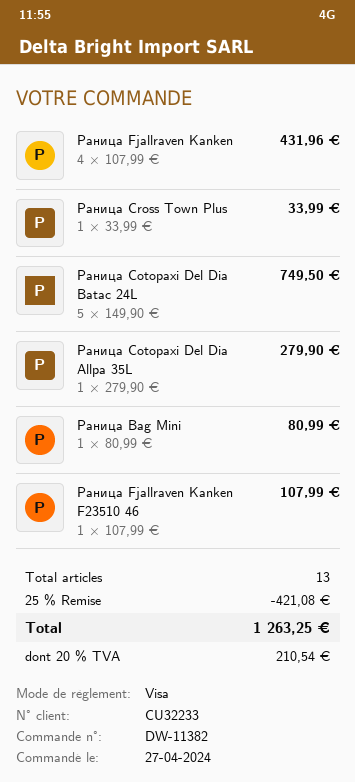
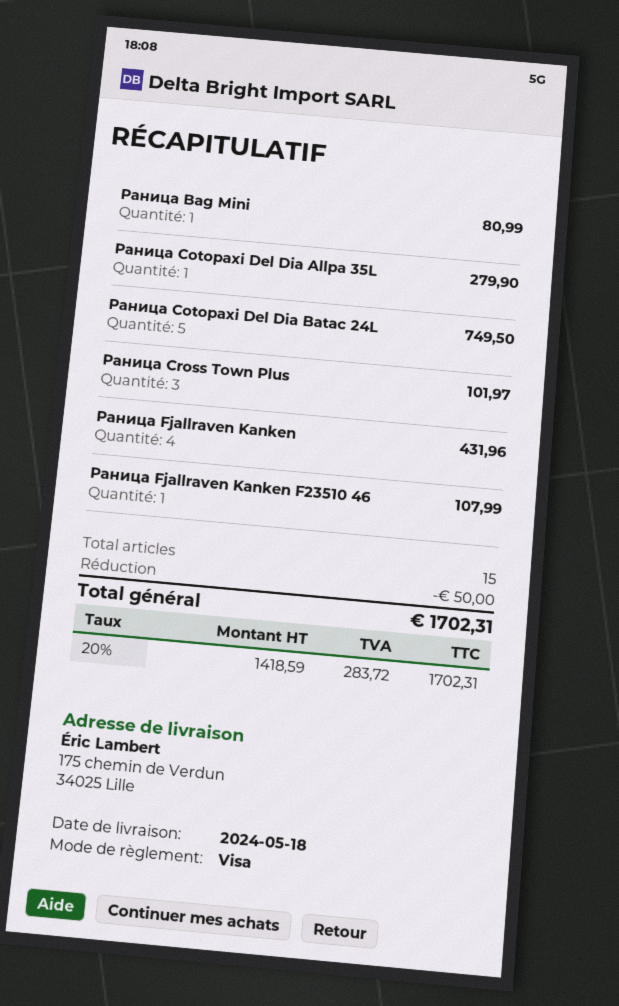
Раница Cross Town Plus: 1 for 33.99 -> 3 for 101.97
total quantity: 13 -> 15
discount: 421.08 -> 50.00
tax: 20% = 210.54 -> 20% = 283.72
total: 1263.25 -> 1702.31

